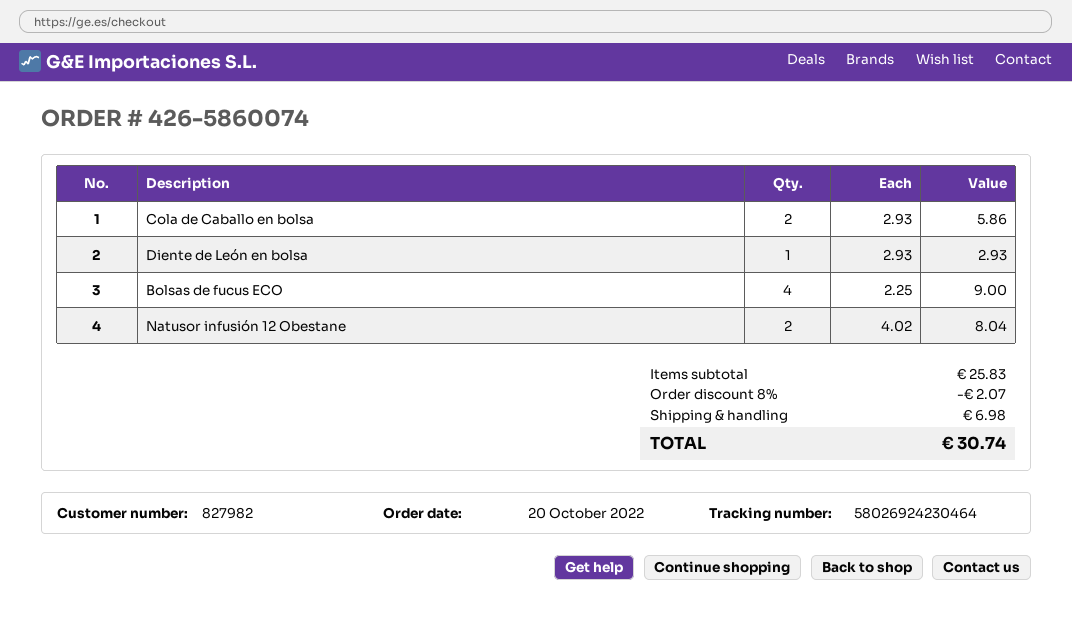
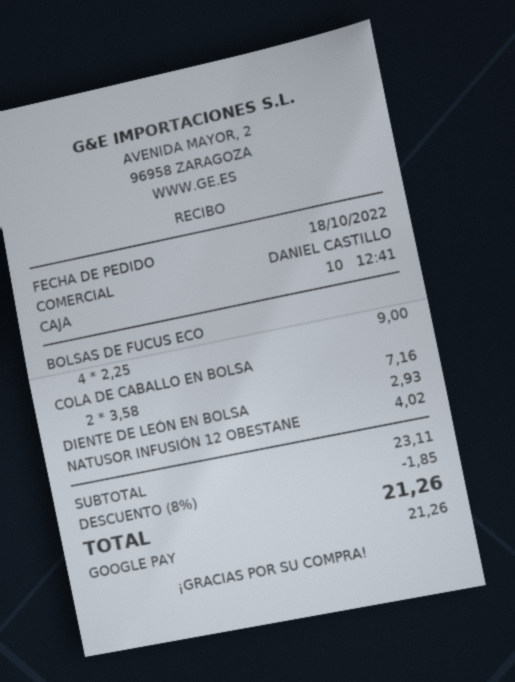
order date: 2022-10-20 -> 2022-10-18
Cola de Caballo en bolsa: 2 x 2.93 = 5.86 -> 2 x 3.58 = 7.16
Natusor infusión 12 Obestane: 2 x 4.02 = 8.04 -> 1 x 4.02 = 4.02
subtotal: 25.83 -> 23.11
discount: 8% = 2.07 -> 8% = 1.85
shipping: 6.98 -> none
total: 30.74 -> 21.26

